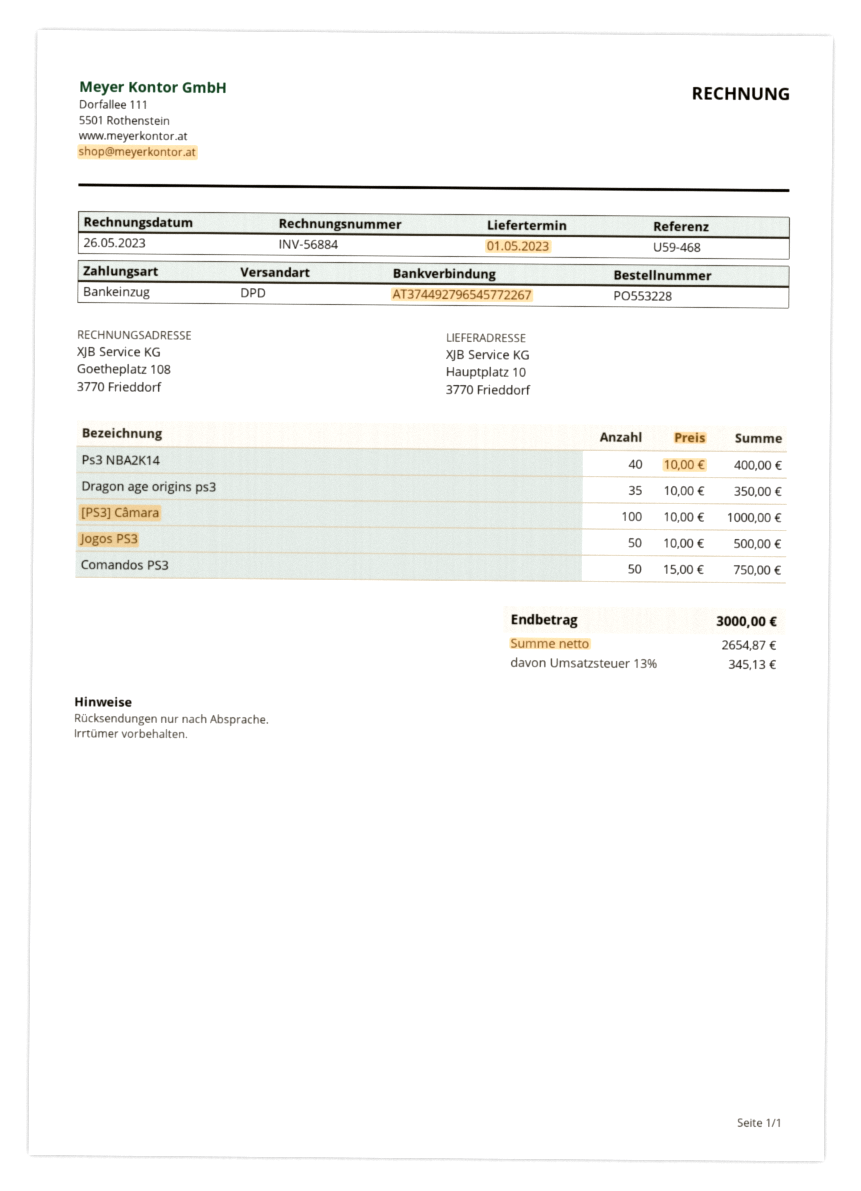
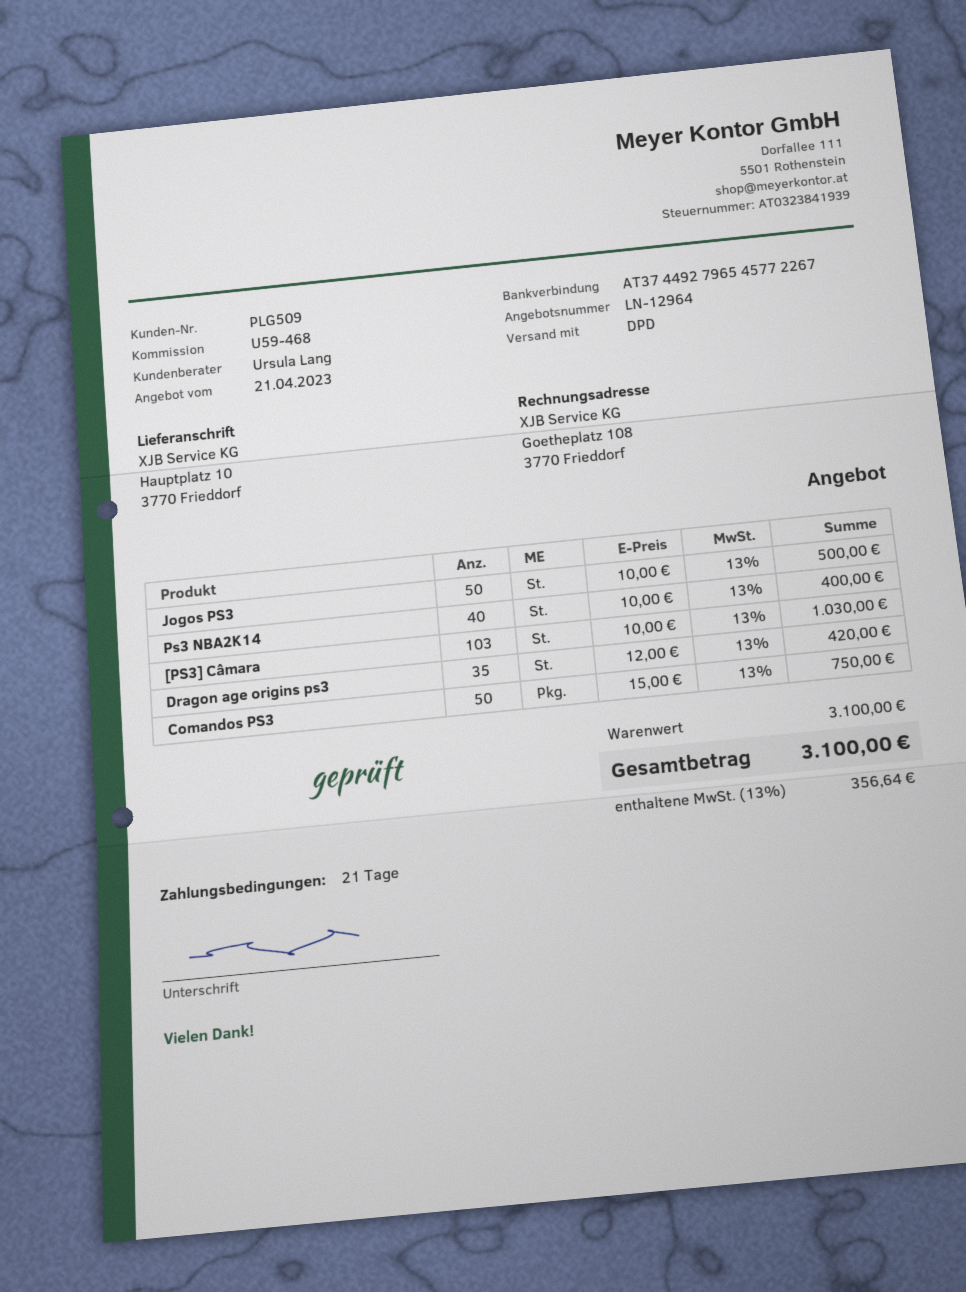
Dragon age origins ps3: 35 x 10.00 = 350.00 -> 35 x 12.00 = 420.00
[PS3] Câmara: 100 x 10.00 = 1000.00 -> 103 x 10.00 = 1030.00
tax: 13% = 345.13 -> 13% = 356.64
total: 3000.00 -> 3100.00

